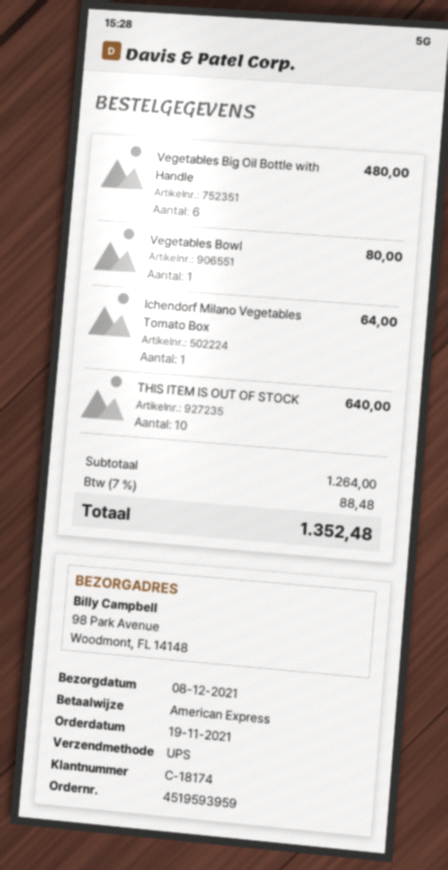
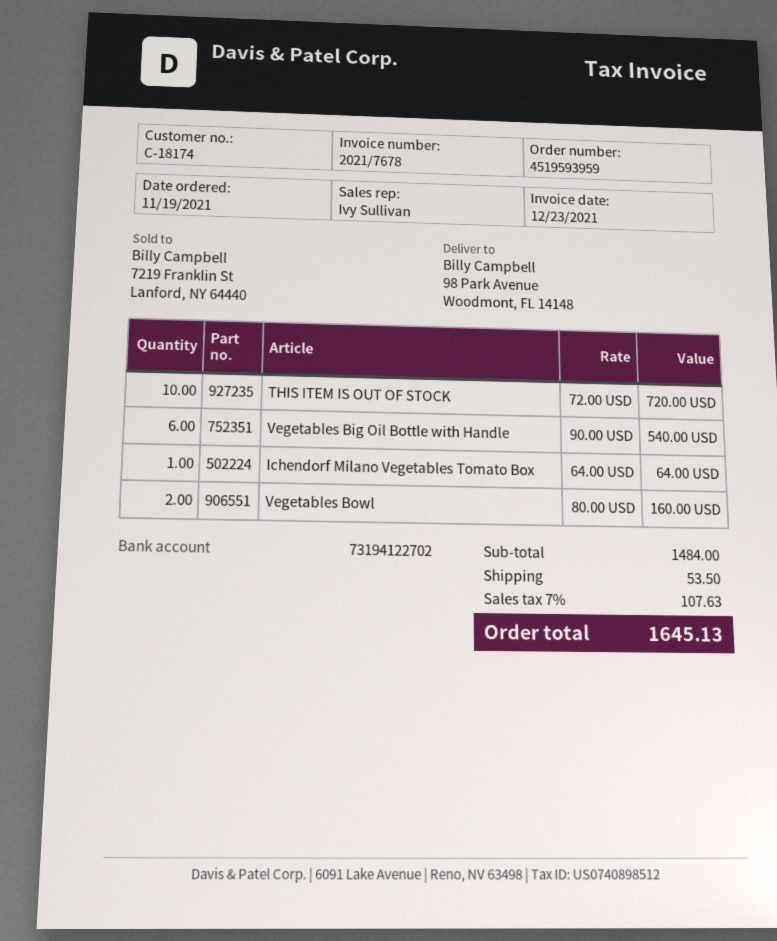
Vegetables Big Oil Bottle with Handle: 6 for 480.00 -> 6 for 540.00
Vegetables Bowl: 1 for 80.00 -> 2 for 160.00
THIS ITEM IS OUT OF STOCK: 10 for 640.00 -> 10 for 720.00
subtotal: 1264.00 -> 1484.00
shipping: none -> 53.50
tax: 7% = 88.48 -> 7% = 107.63
total: 1352.48 -> 1645.13

